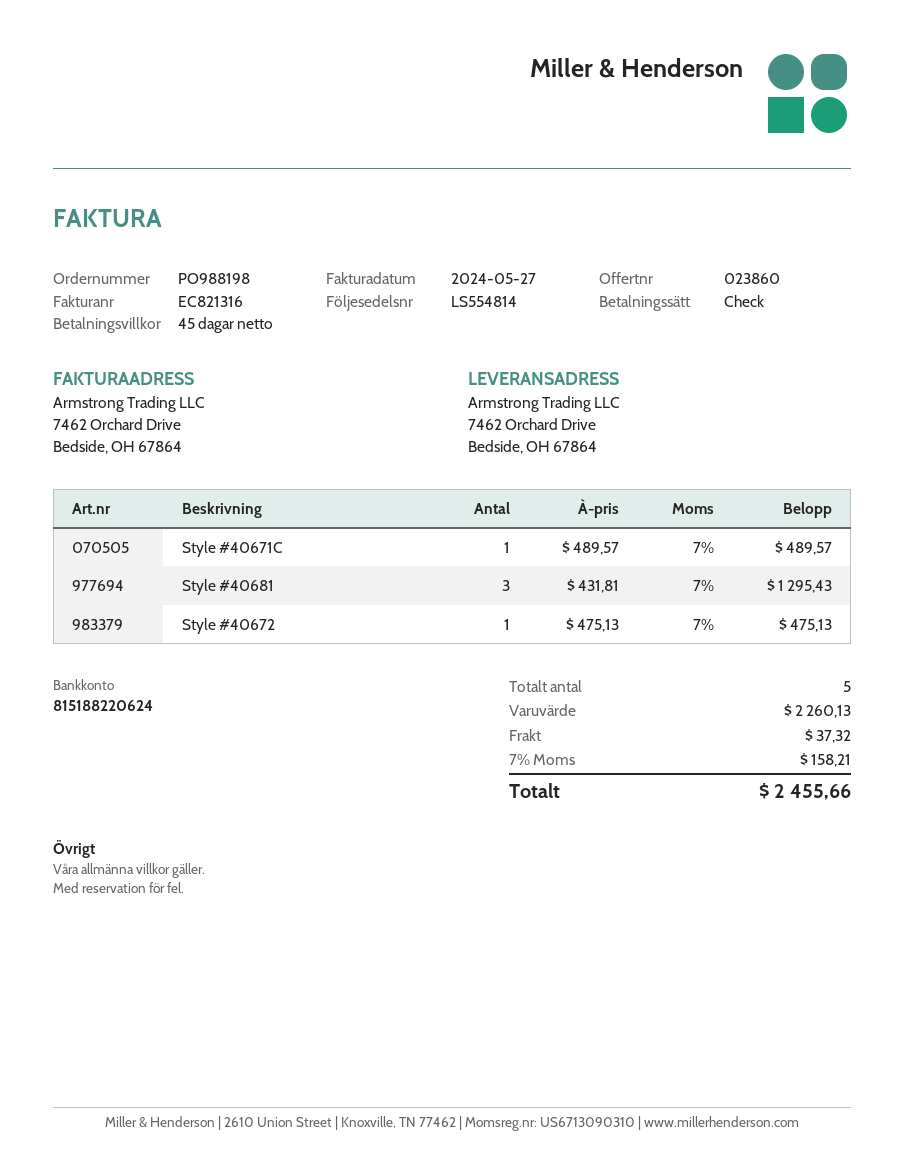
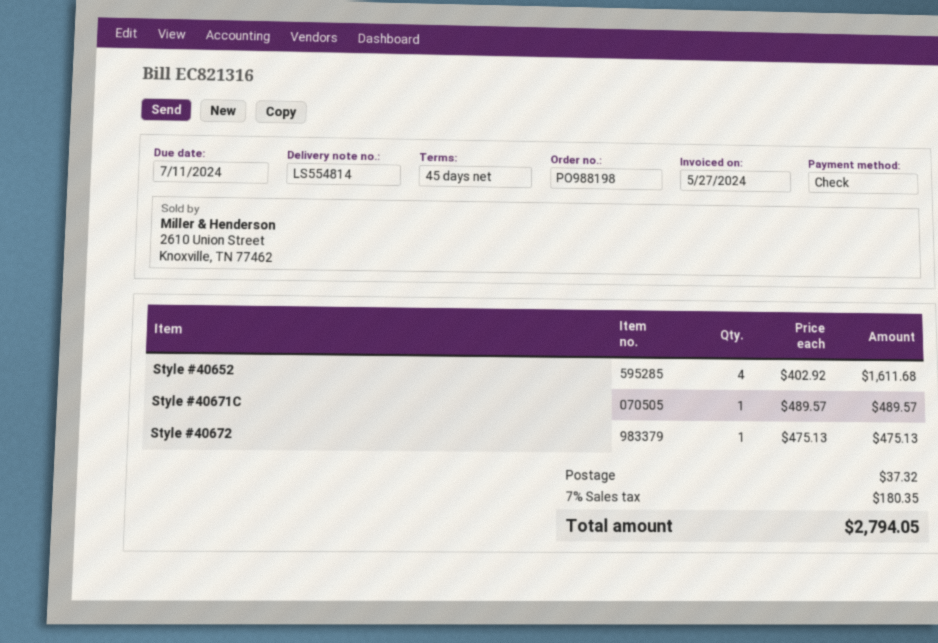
Style #40681: 3 x 431.81 = 1295.43 -> none
Style #40652: none -> 4 x 402.92 = 1611.68
tax: 7% = 158.21 -> 7% = 180.35
total: 2455.66 -> 2794.05

